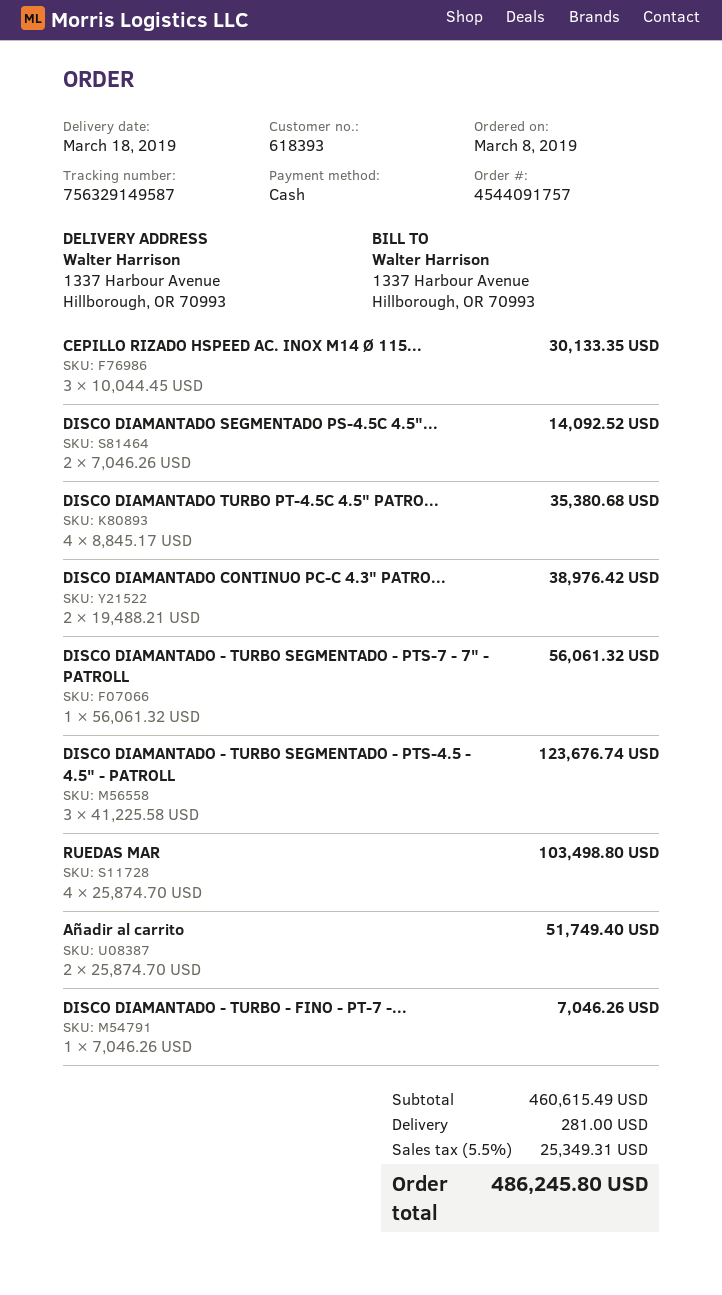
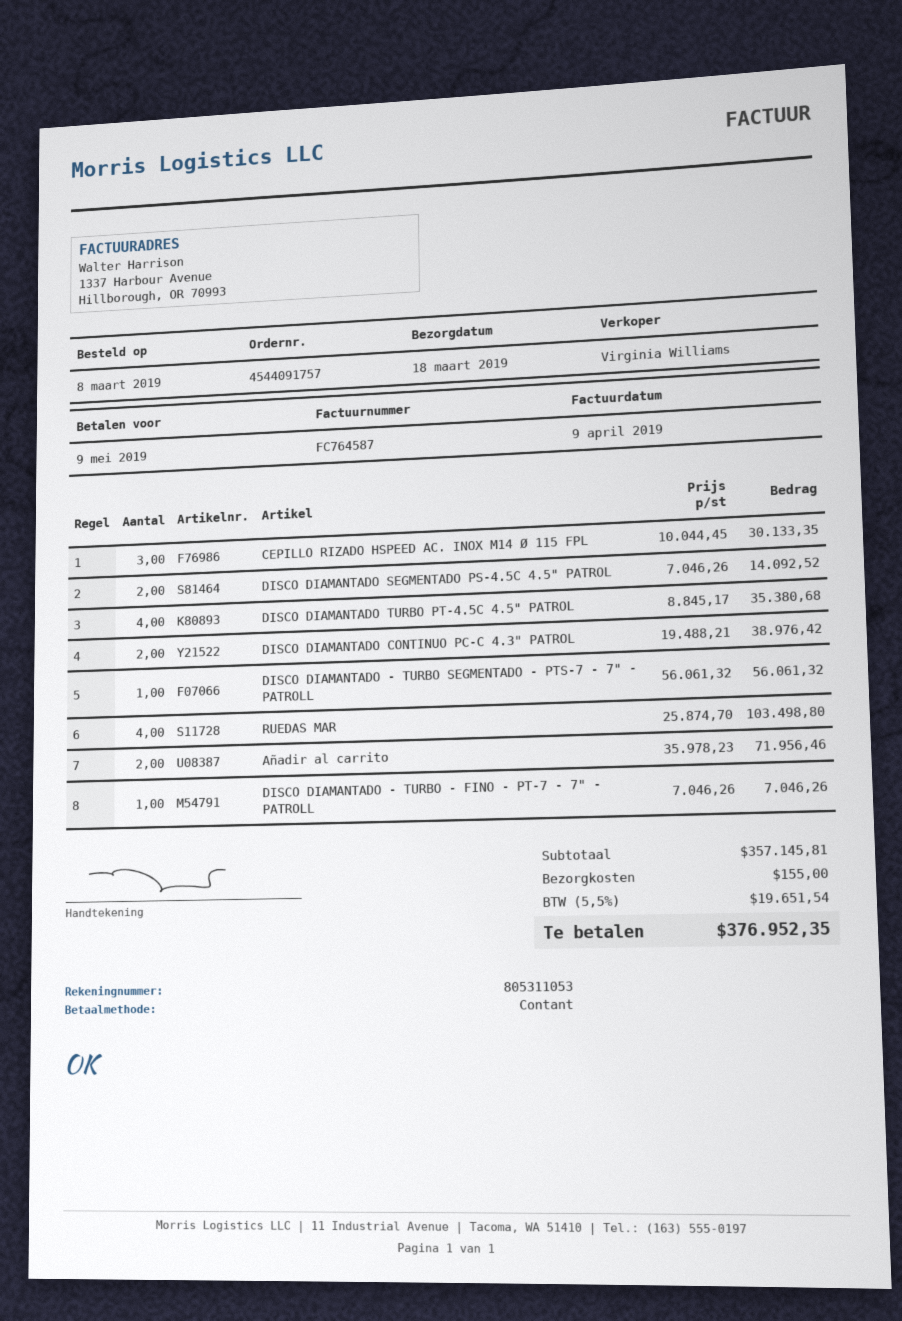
DISCO DIAMANTADO - TURBO SEGMENTADO - PTS-4.5 - 4.5" - PATROLL: 3 x 41225.58 = 123676.74 -> none
Añadir al carrito: 2 x 25874.70 = 51749.40 -> 2 x 35978.23 = 71956.46
subtotal: 460615.49 -> 357145.81
shipping: 281.00 -> 155.00
tax: 5.5% = 25349.31 -> 5.5% = 19651.54
total: 486245.80 -> 376952.35

